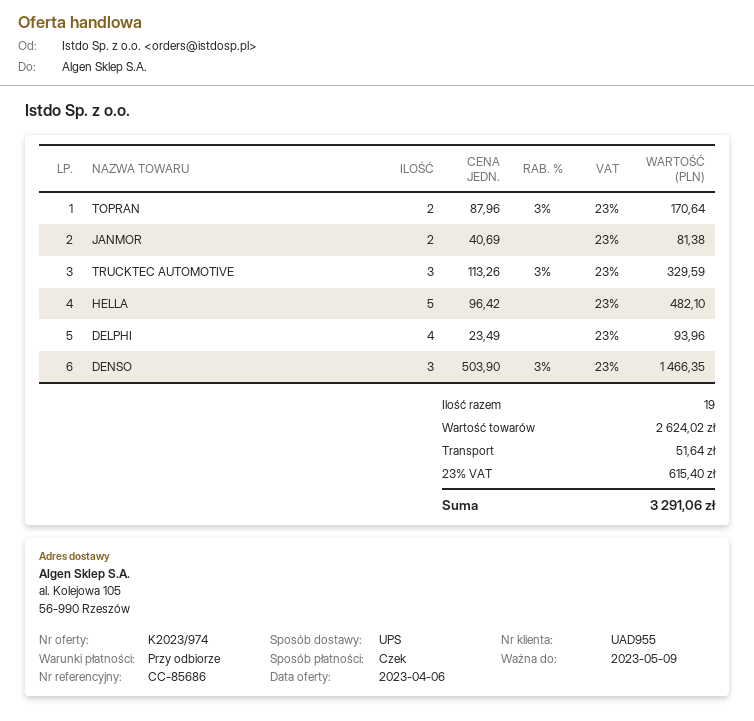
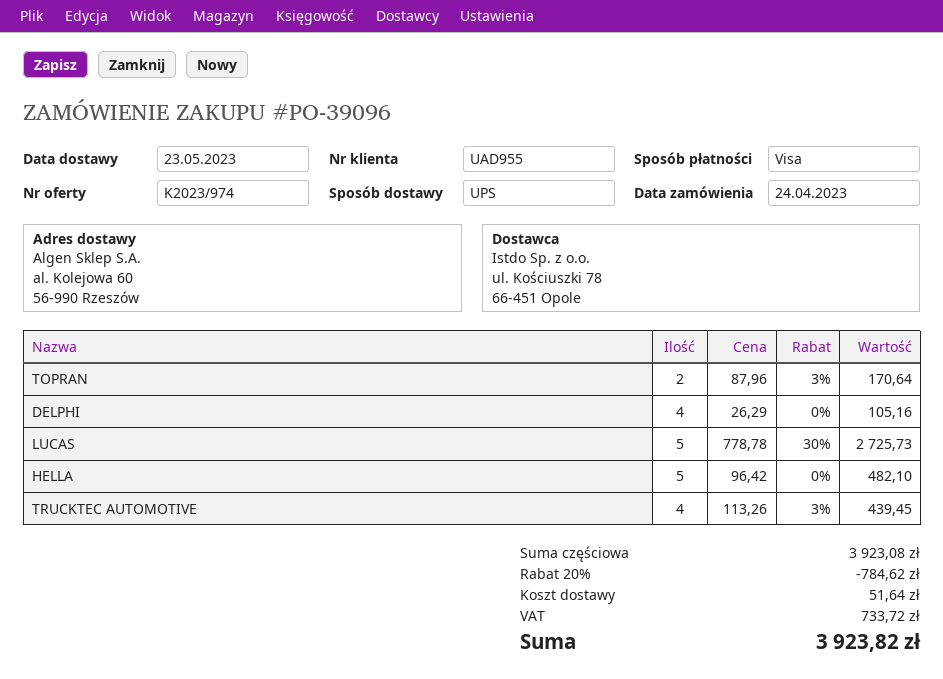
payment method: cheque -> Visa
ship to: al. Kolejowa 105, 56-990 Rzeszów -> al. Kolejowa 60, 56-990 Rzeszów
JANMOR: 2 x 40.69 = 81.38 -> none
TRUCKTEC AUTOMOTIVE: 3 x 113.26 - 3% = 329.59 -> 4 x 113.26 - 3% = 439.45
DELPHI: 4 x 23.49 = 93.96 -> 4 x 26.29 = 105.16
DENSO: 3 x 503.90 - 3% = 1466.35 -> none
LUCAS: none -> 5 x 778.78 - 30% = 2725.73
subtotal: 2624.02 -> 3923.08
discount: none -> 20% = 784.62
tax: 615.40 -> 733.72
total: 3291.06 -> 3923.82

